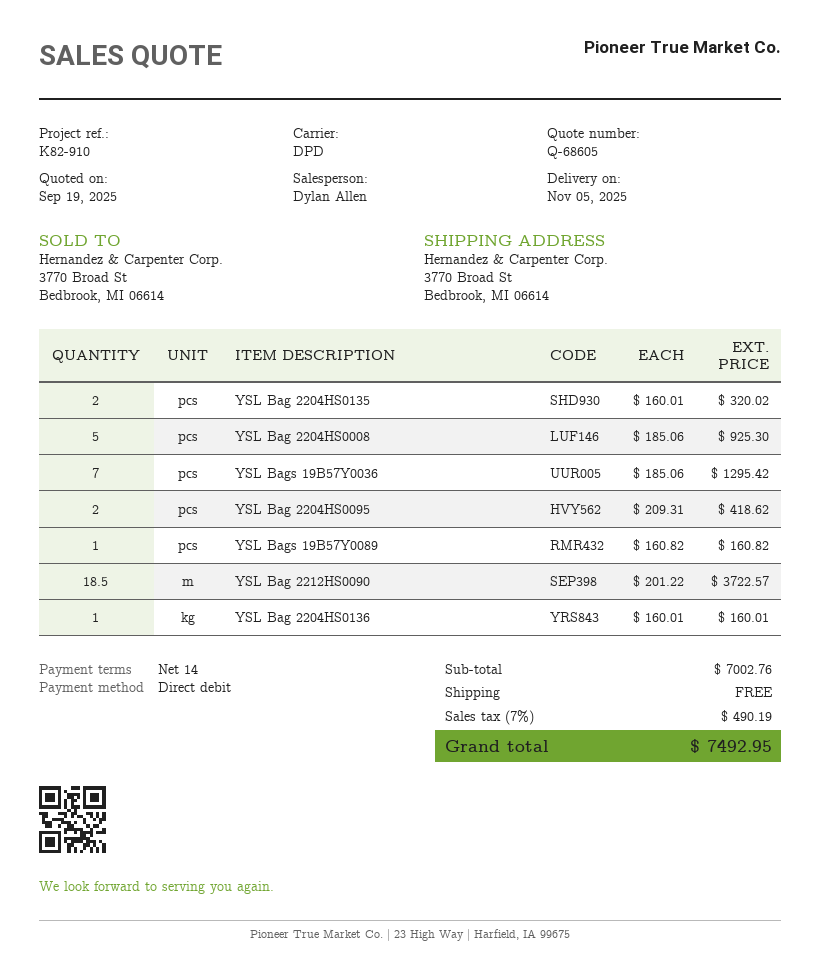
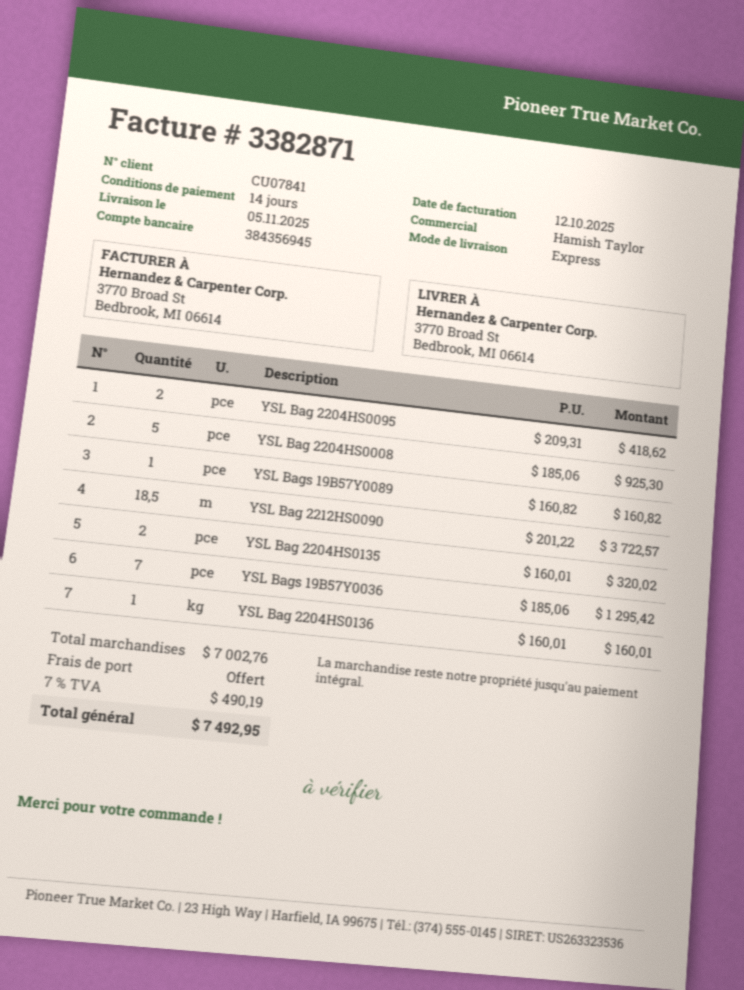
sales rep: Dylan Allen -> Hamish Taylor
shipping method: DPD -> express

